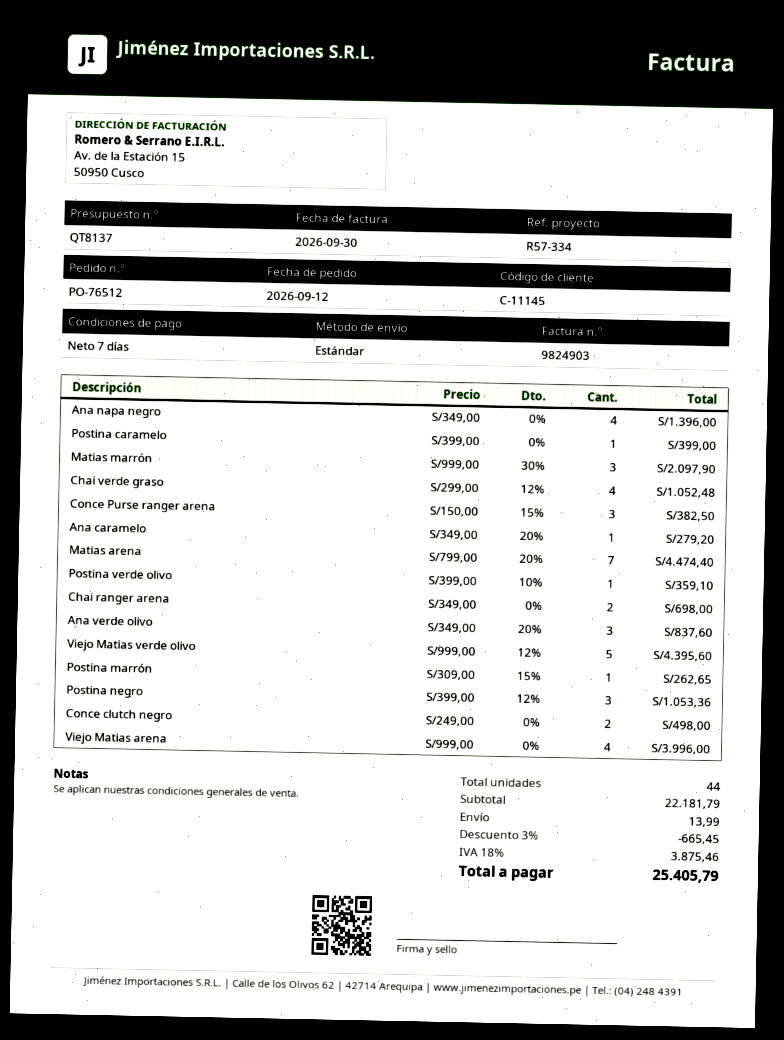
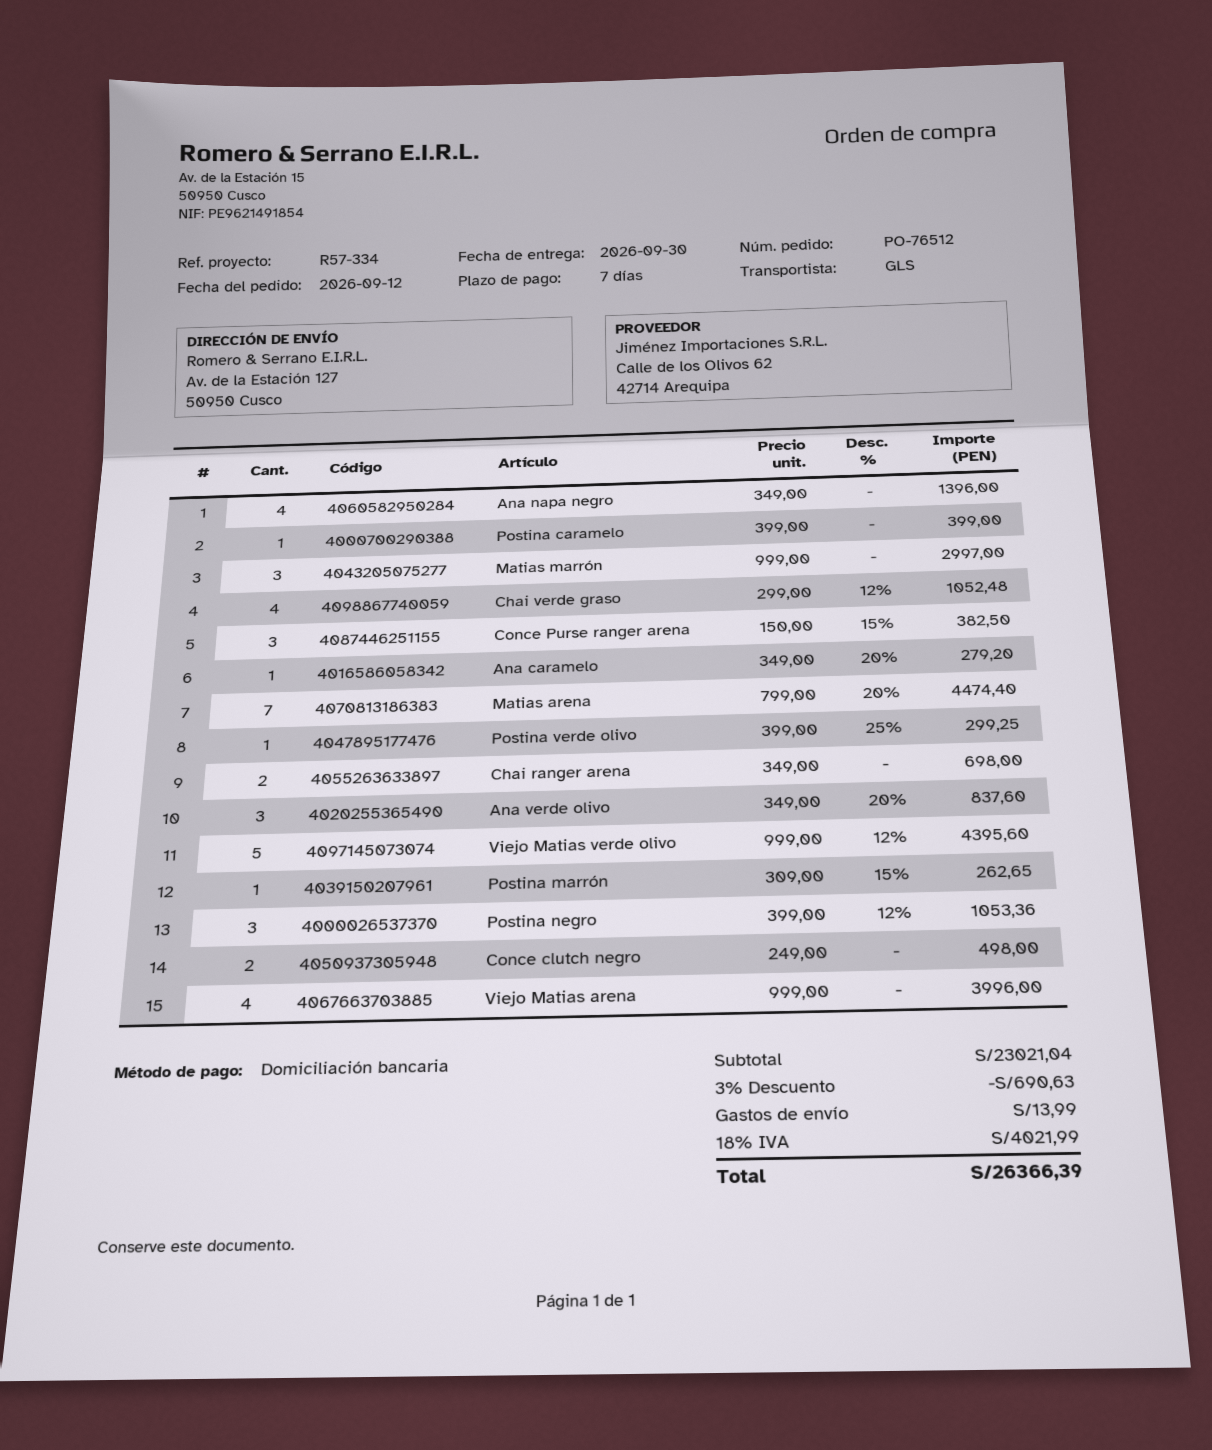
shipping method: standard -> GLS
Matias marrón: 3 x 999.00 - 30% = 2097.90 -> 3 x 999.00 = 2997.00
Postina verde olivo: 1 x 399.00 - 10% = 359.10 -> 1 x 399.00 - 25% = 299.25
subtotal: 22181.79 -> 23021.04
discount: 3% = 665.45 -> 3% = 690.63
tax: 18% = 3875.46 -> 18% = 4021.99
total: 25405.79 -> 26366.39

